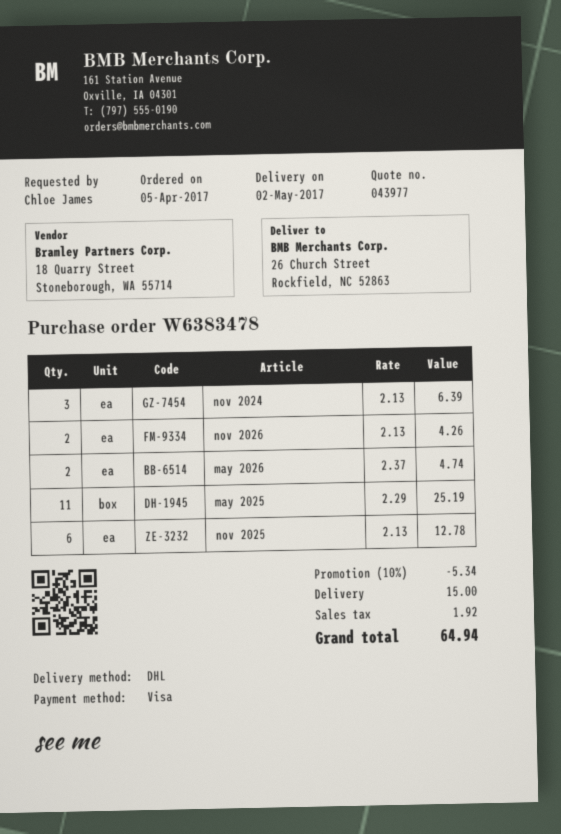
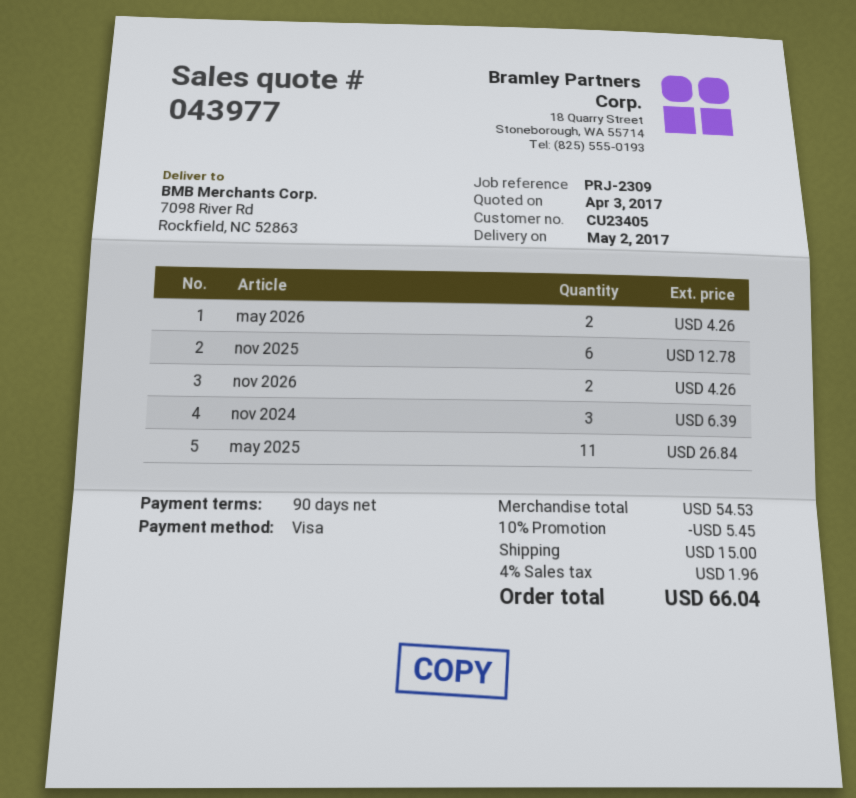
ship to: 26 Church Street, Rockfield, NC 52863 -> 7098 River Rd, Rockfield, NC 52863
may 2026: 2 for 4.74 -> 2 for 4.26
may 2025: 11 for 25.19 -> 11 for 26.84
discount: 10% = 5.34 -> 10% = 5.45
tax: 1.92 -> 1.96
total: 64.94 -> 66.04

